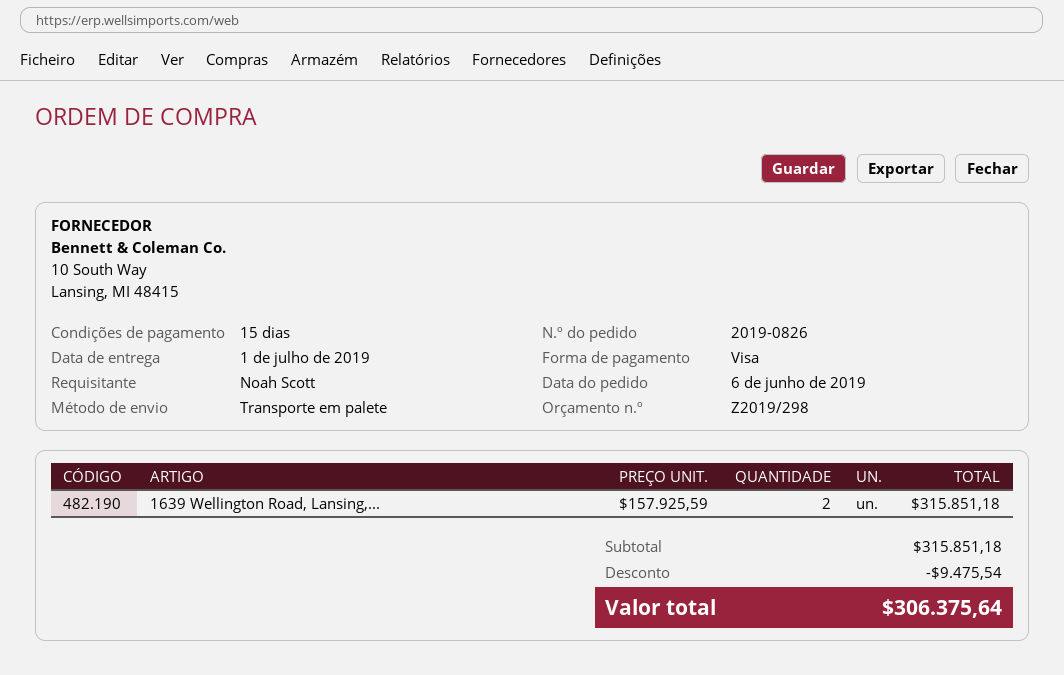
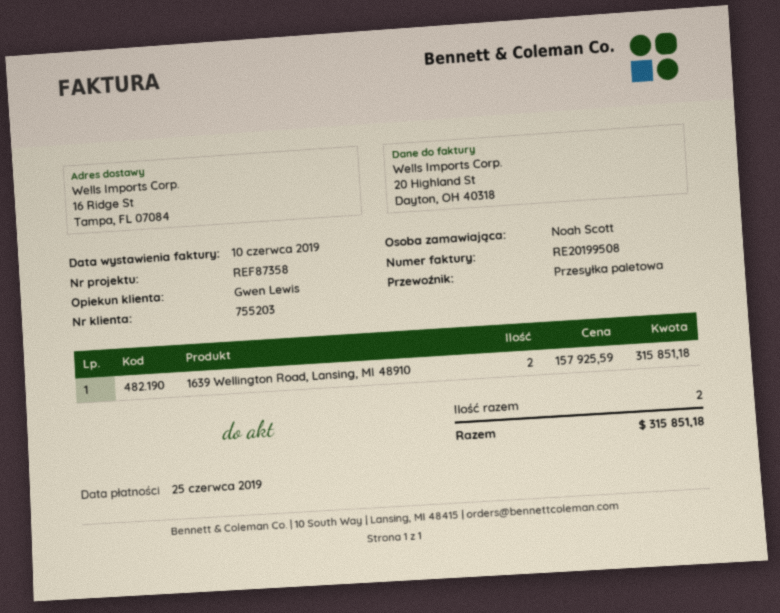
discount: 9475.54 -> none
total: 306375.64 -> 315851.18

